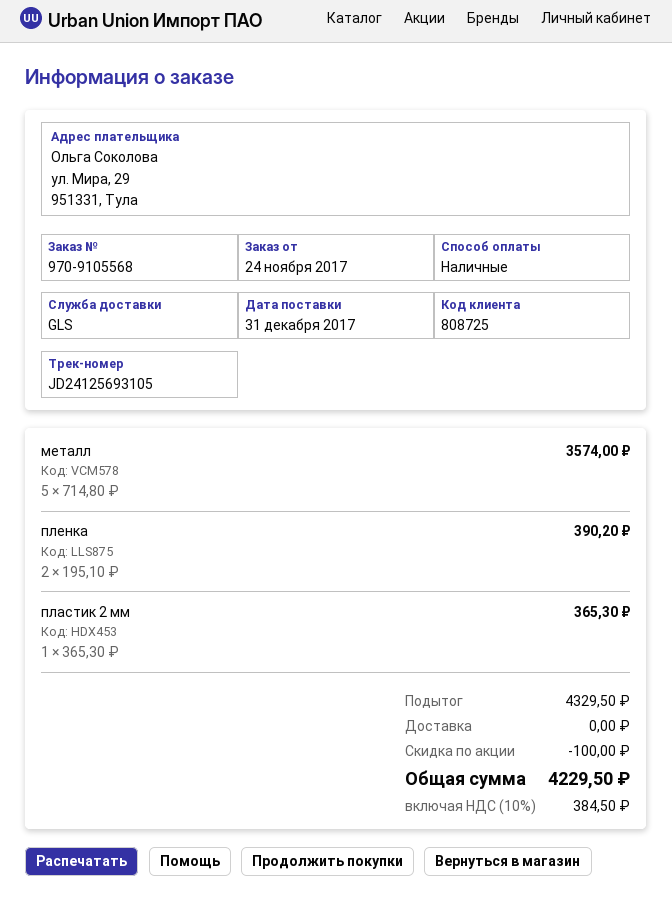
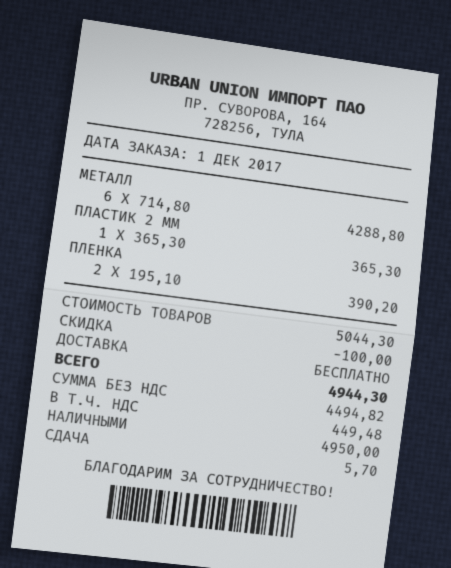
order date: 2017-11-24 -> 2017-12-01
металл: 5 x 714.80 = 3574.00 -> 6 x 714.80 = 4288.80
subtotal: 4329.50 -> 5044.30
tax: 384.50 -> 449.48
total: 4229.50 -> 4944.30

